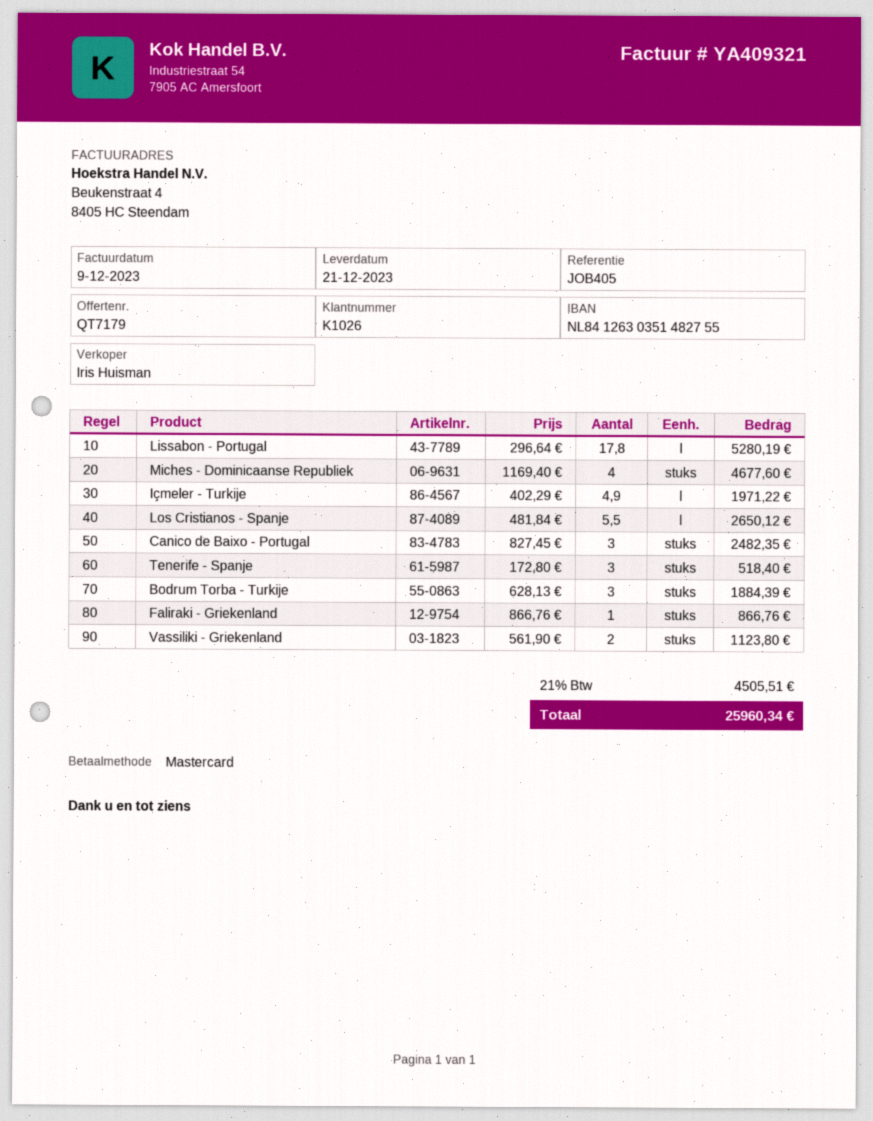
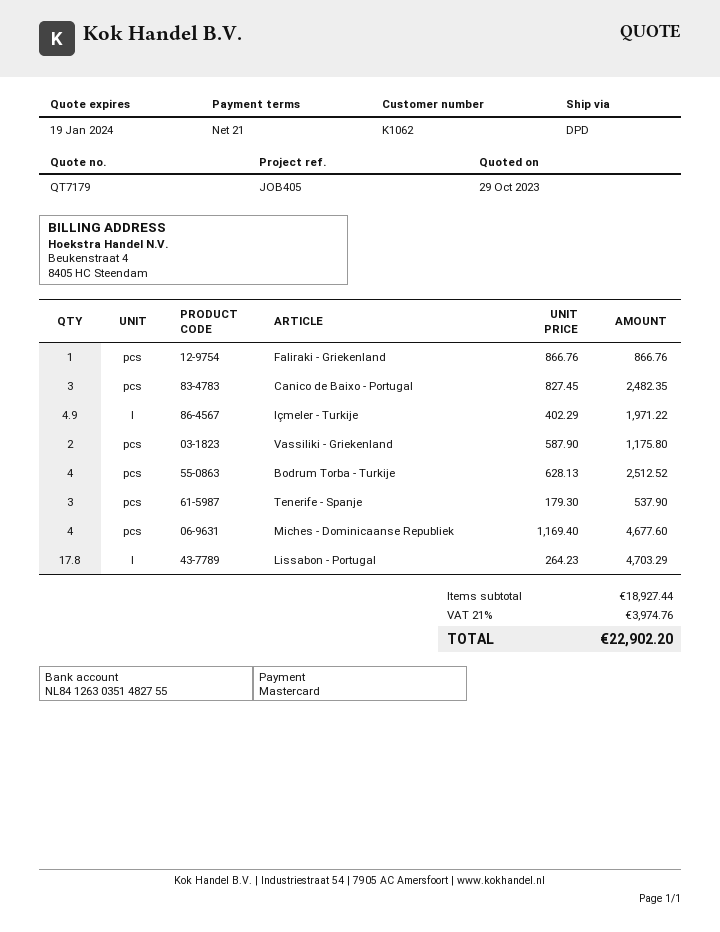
customer number: K1026 -> K1062
Lissabon - Portugal: 17.8 x 296.64 = 5280.19 -> 17.8 x 264.23 = 4703.29
Los Cristianos - Spanje: 5.5 x 481.84 = 2650.12 -> none
Tenerife - Spanje: 3 x 172.80 = 518.40 -> 3 x 179.30 = 537.90
Bodrum Torba - Turkije: 3 x 628.13 = 1884.39 -> 4 x 628.13 = 2512.52
Vassiliki - Griekenland: 2 x 561.90 = 1123.80 -> 2 x 587.90 = 1175.80
tax: 21% = 4505.51 -> 21% = 3974.76
total: 25960.34 -> 22902.20

